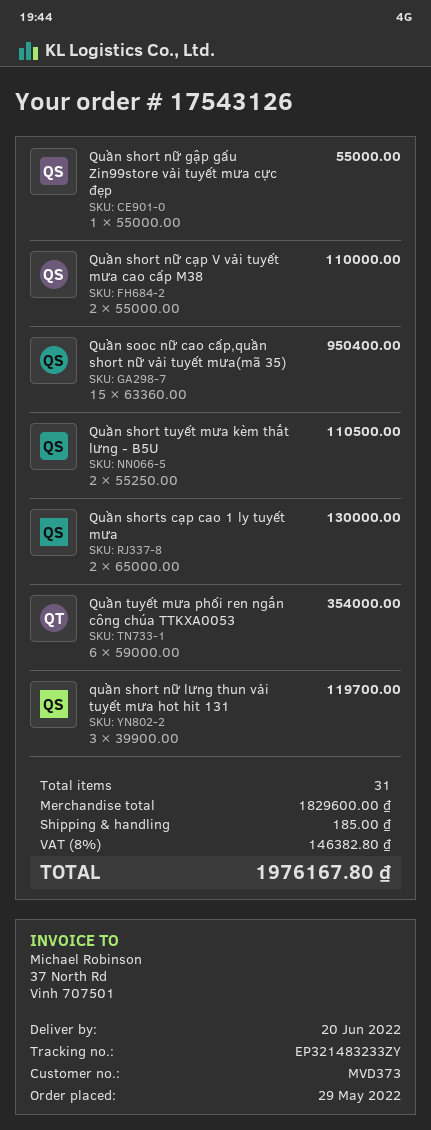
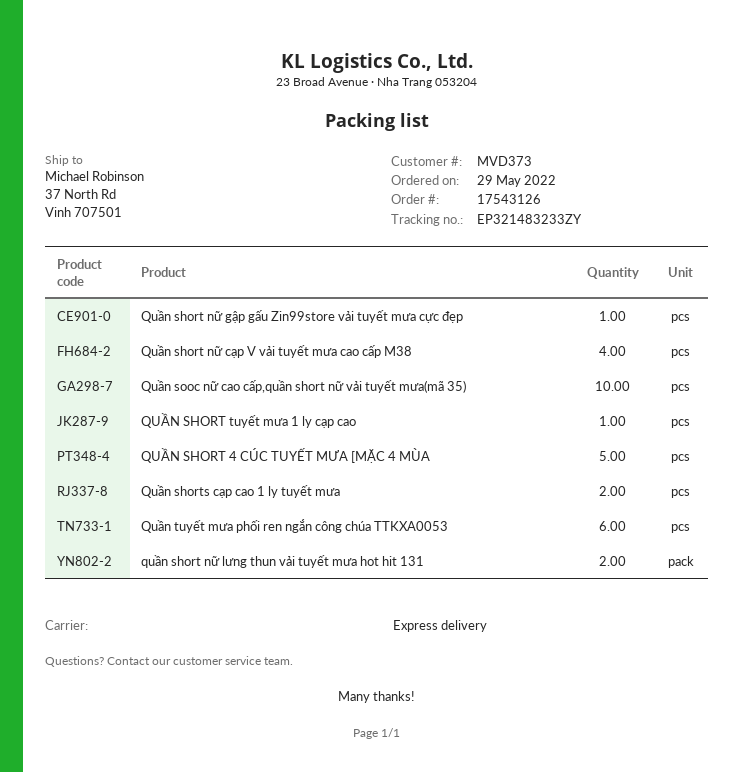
Quần short nữ cạp V vải tuyết mưa cao cấp M38: 2 -> 4
Quần sooc nữ cao cấp,quần short nữ vải tuyết mưa(mã 35): 15 -> 10
Quần short tuyết mưa kèm thắt lưng - B5U: 2 -> none
quần short nữ lưng thun vải tuyết mưa hot hit 131: 3 -> 2
QUẦN SHORT tuyết mưa 1 ly cạp cao: none -> 1
QUẦN SHORT 4 CÚC TUYẾT MƯA [MẶC 4 MÙA: none -> 5

